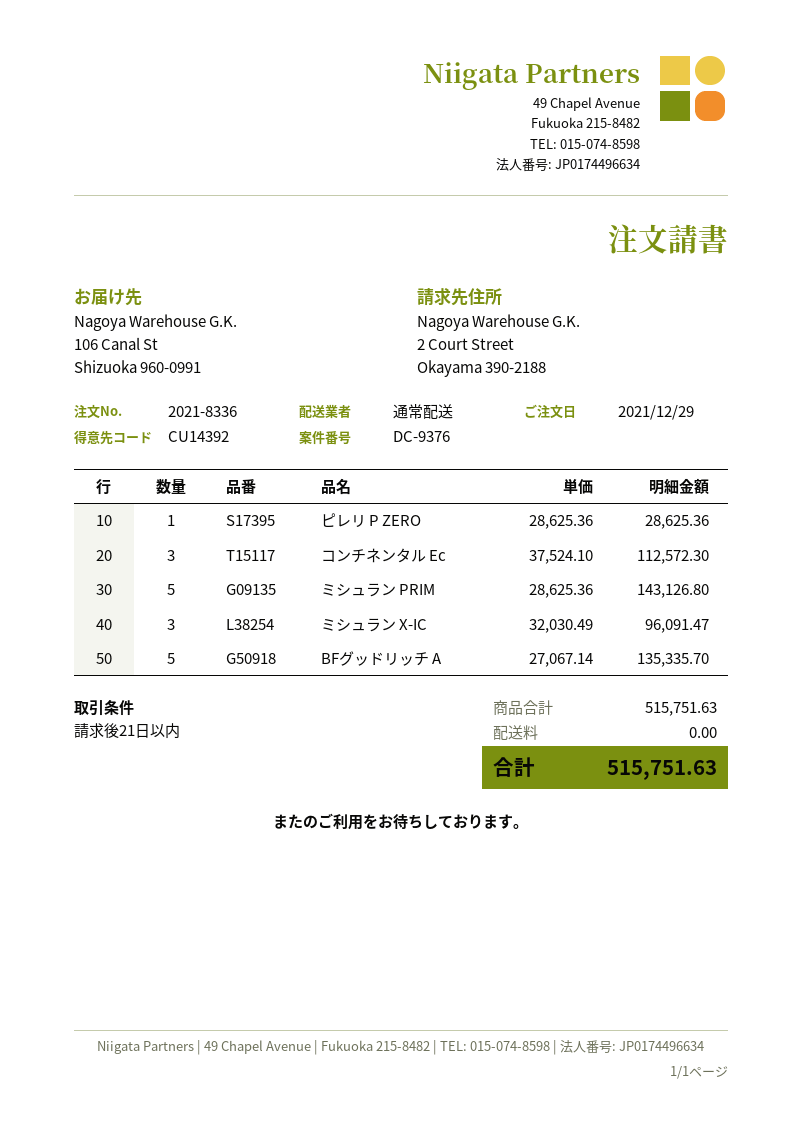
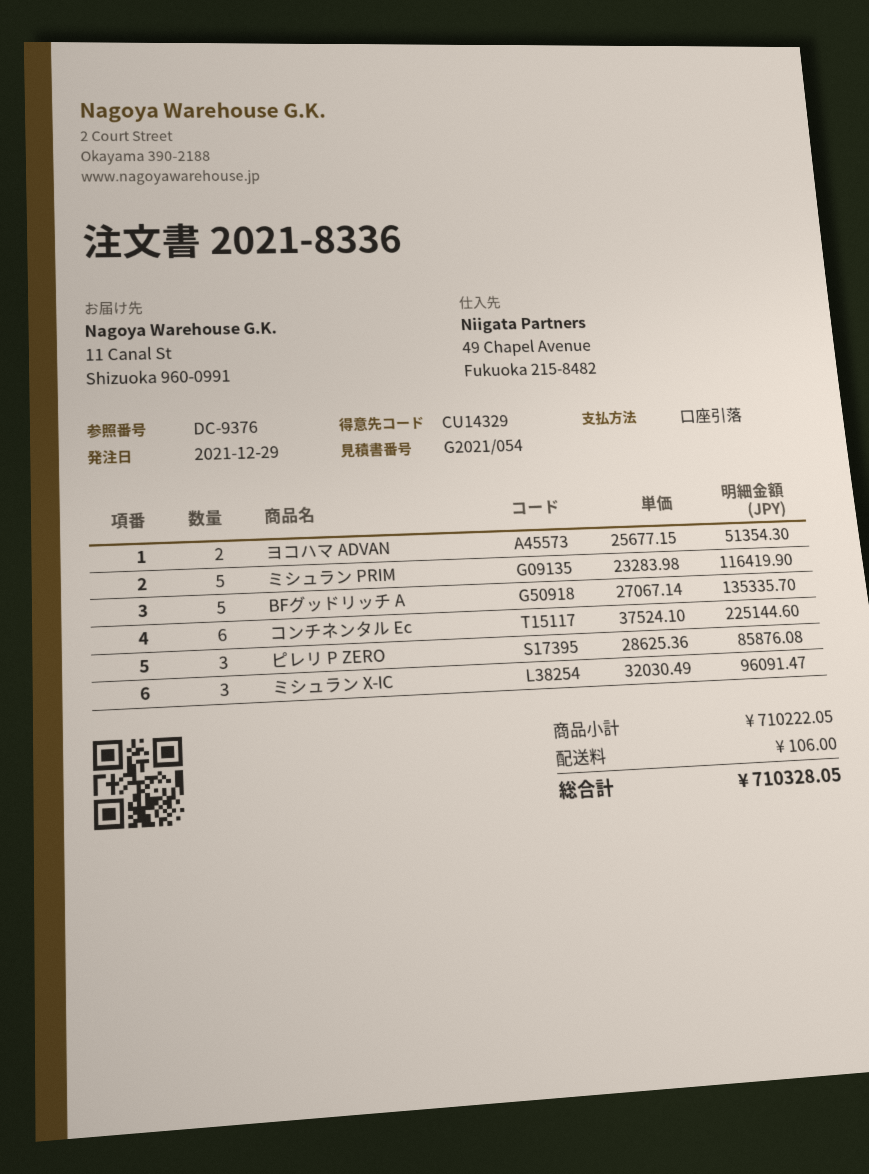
customer number: CU14392 -> CU14329
ship to: 106 Canal St, Shizuoka 960-0991 -> 11 Canal St, Shizuoka 960-0991
ピレリ P ZERO: 1 x 28625.36 = 28625.36 -> 3 x 28625.36 = 85876.08
コンチネンタル Ec: 3 x 37524.10 = 112572.30 -> 6 x 37524.10 = 225144.60
ミシュラン PRIM: 5 x 28625.36 = 143126.80 -> 5 x 23283.98 = 116419.90
ヨコハマ ADVAN: none -> 2 x 25677.15 = 51354.30
subtotal: 515751.63 -> 710222.05
shipping: 0.00 -> 106.00
total: 515751.63 -> 710328.05

